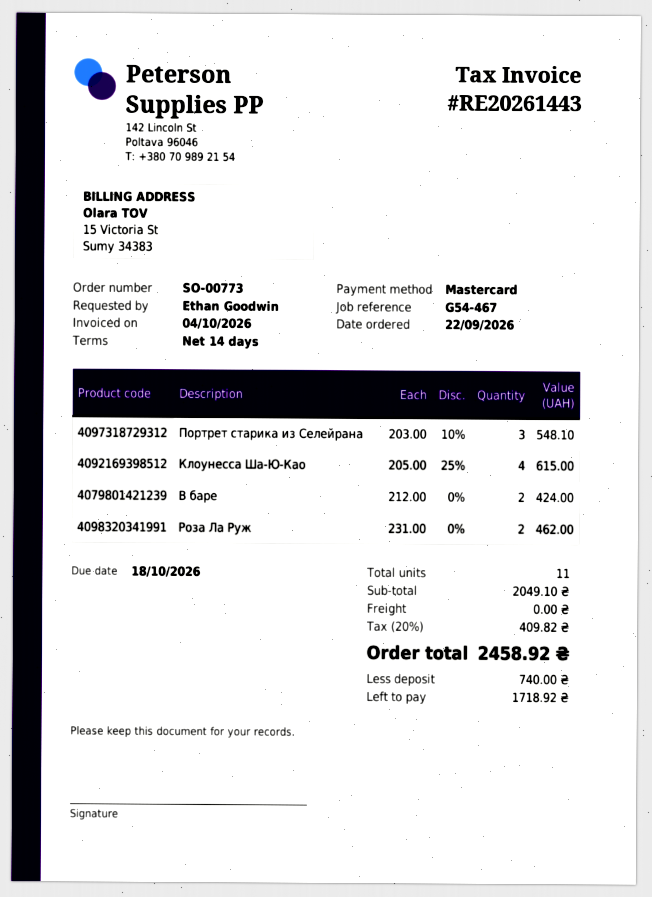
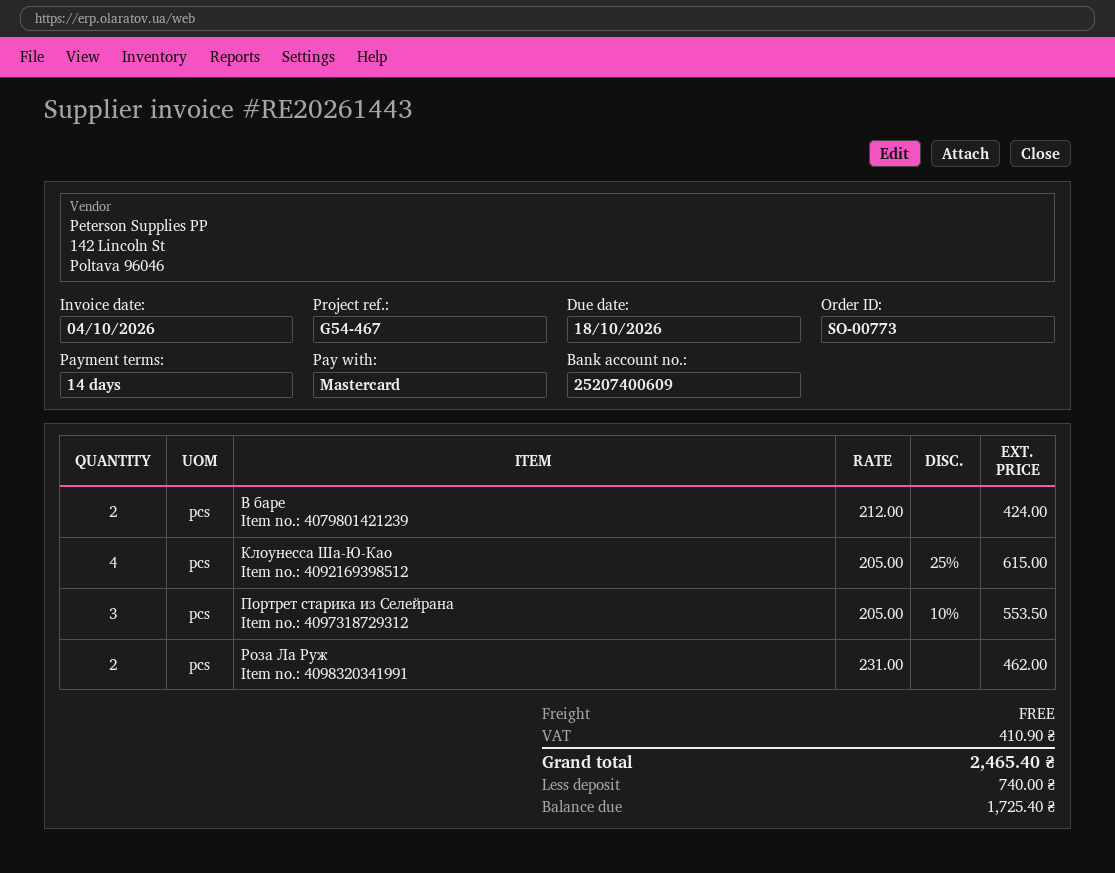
Портрет старика из Селейрана: 3 x 203.00 - 10% = 548.10 -> 3 x 205.00 - 10% = 553.50
tax: 409.82 -> 410.90
total: 2458.92 -> 2465.40
balance: 1718.92 -> 1725.40

